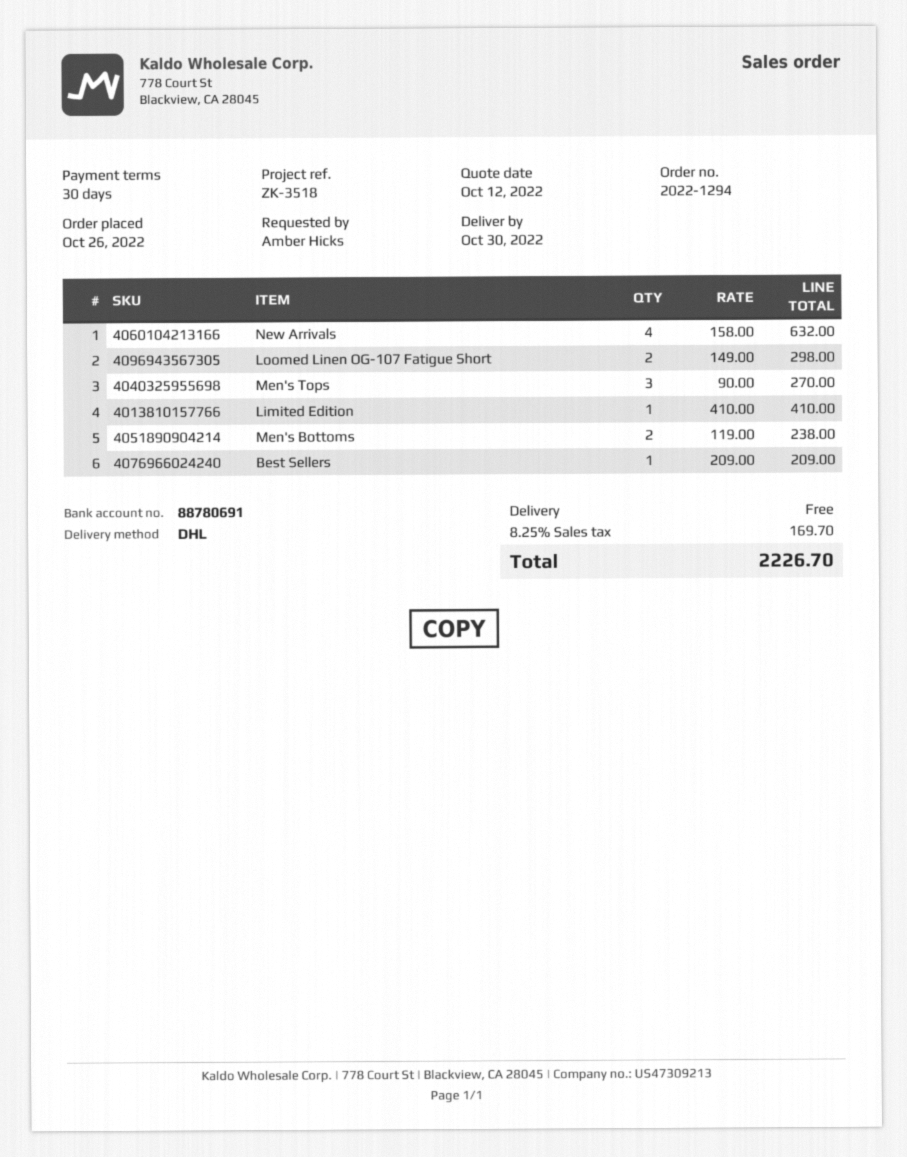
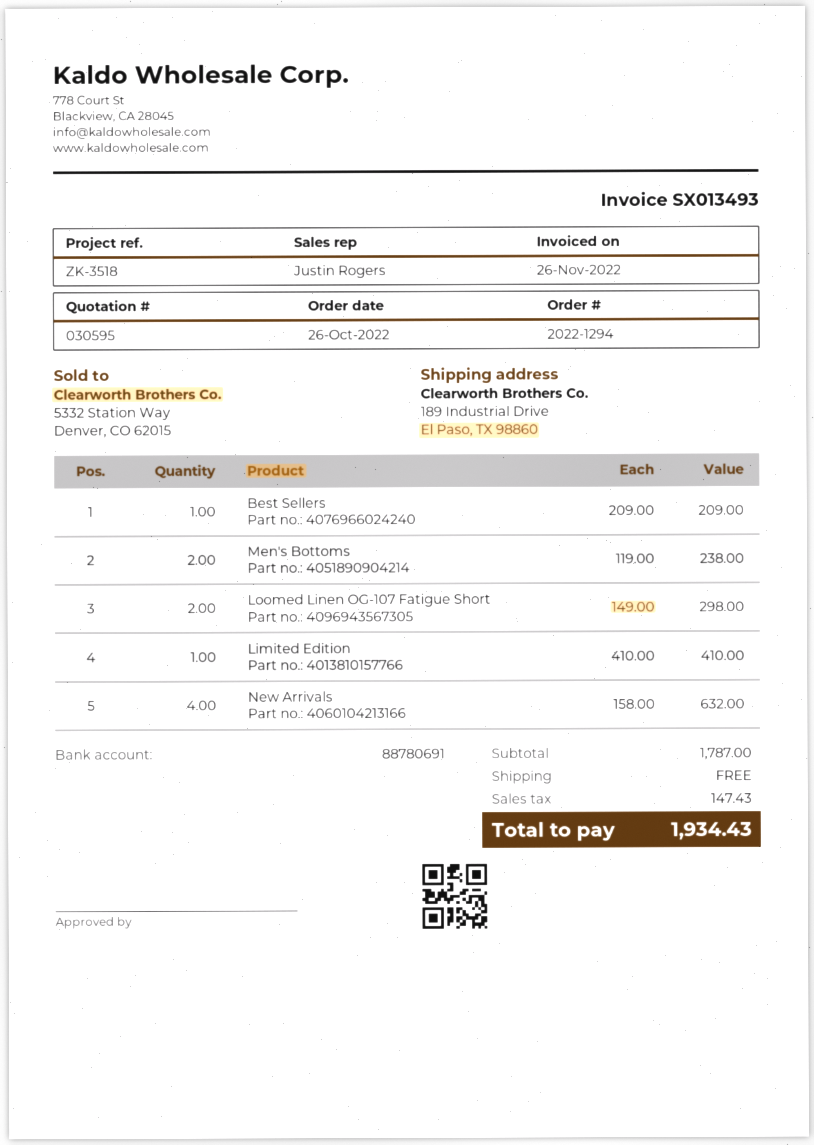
Men's Tops: 3 x 90.00 = 270.00 -> none
tax: 169.70 -> 147.43
total: 2226.70 -> 1934.43

